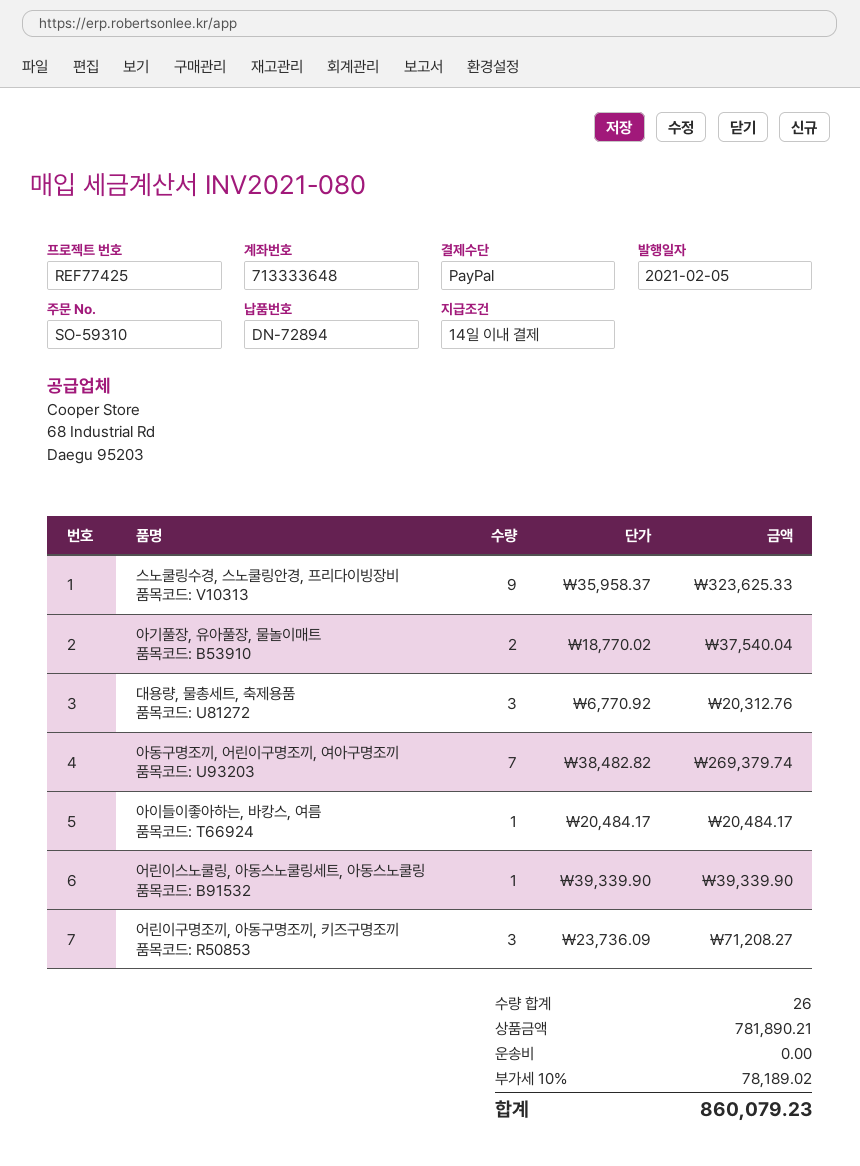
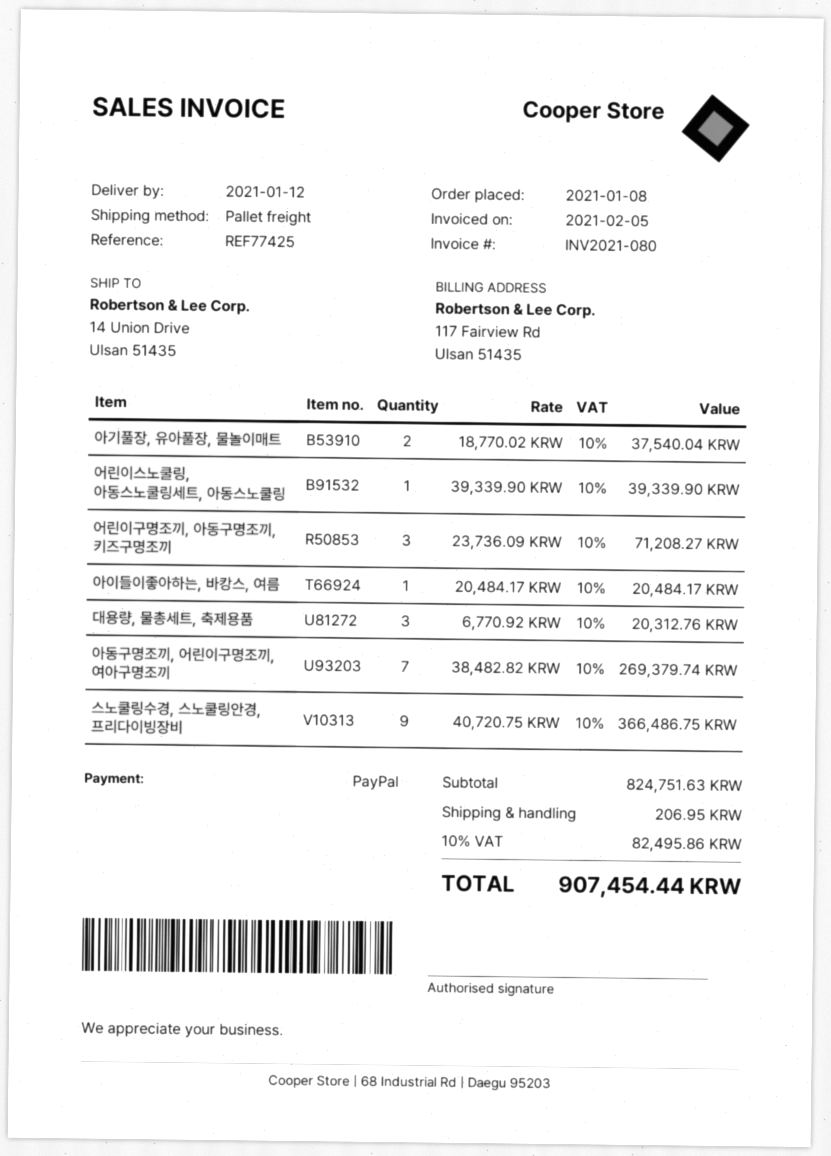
스노쿨링수경, 스노쿨링안경, 프리다이빙장비: 9 x 35958.37 = 323625.33 -> 9 x 40720.75 = 366486.75
subtotal: 781890.21 -> 824751.63
shipping: 0.00 -> 206.95
tax: 10% = 78189.02 -> 10% = 82495.86
total: 860079.23 -> 907454.44

